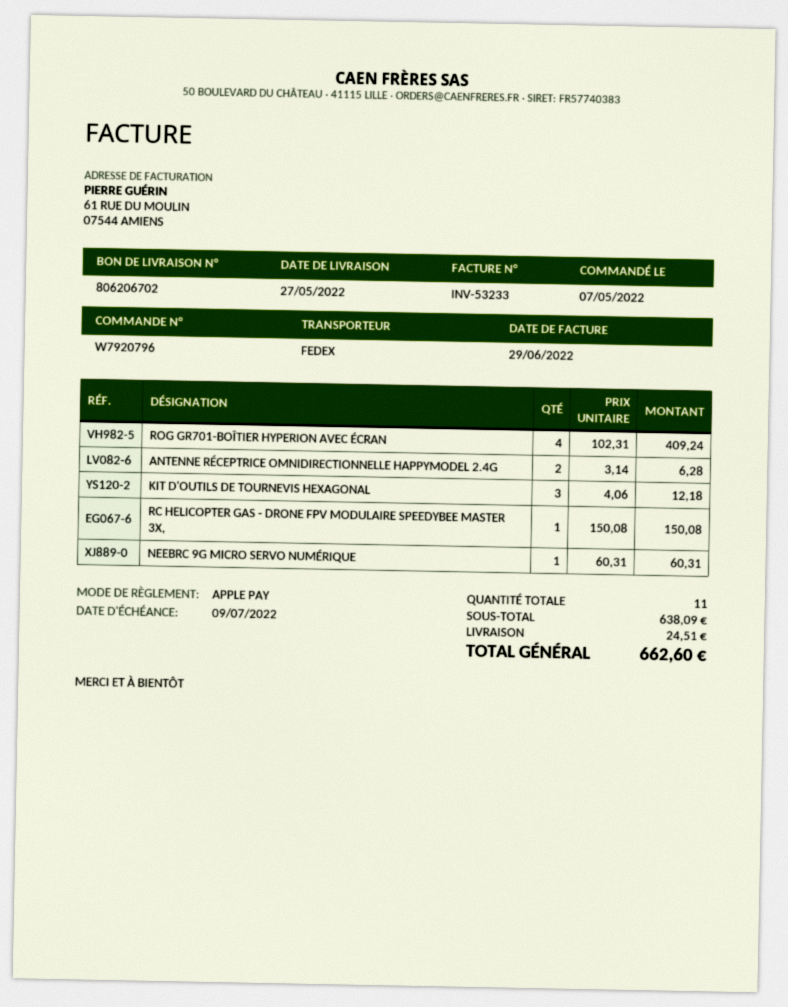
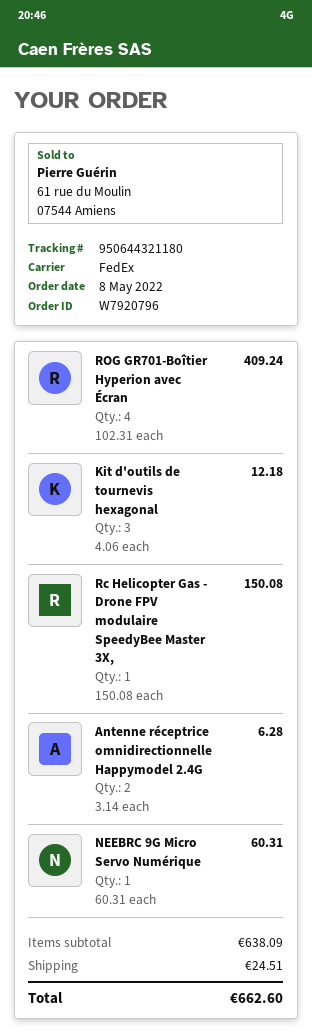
order date: 2022-05-07 -> 2022-05-08

